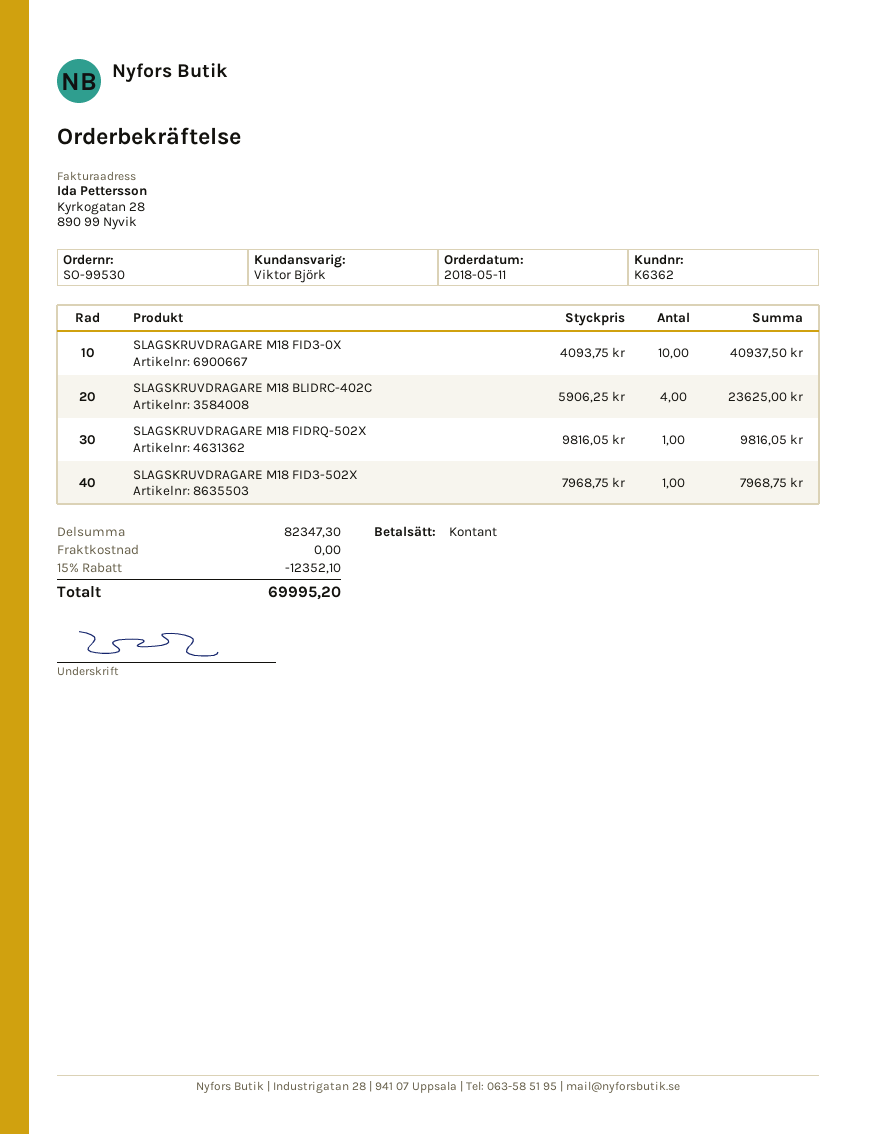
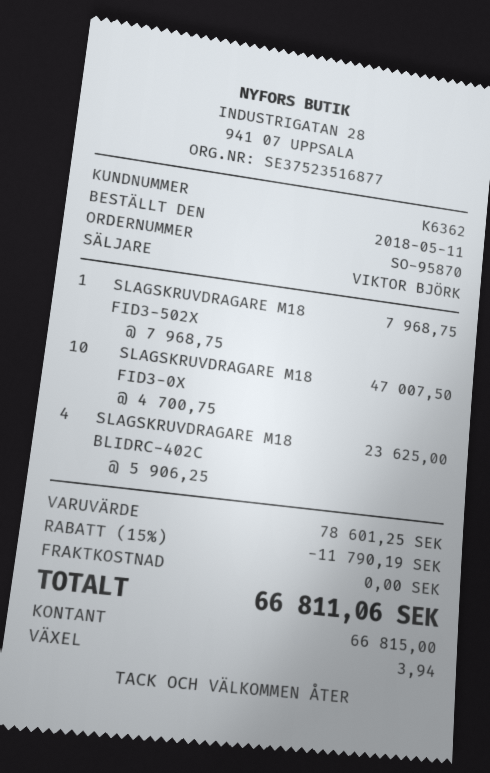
order number: SO-99530 -> SO-95870
SLAGSKRUVDRAGARE M18 FID3-0X: 10 x 4093.75 = 40937.50 -> 10 x 4700.75 = 47007.50
SLAGSKRUVDRAGARE M18 FIDRQ-502X: 1 x 9816.05 = 9816.05 -> none
subtotal: 82347.30 -> 78601.25
discount: 15% = 12352.10 -> 15% = 11790.19
total: 69995.20 -> 66811.06

